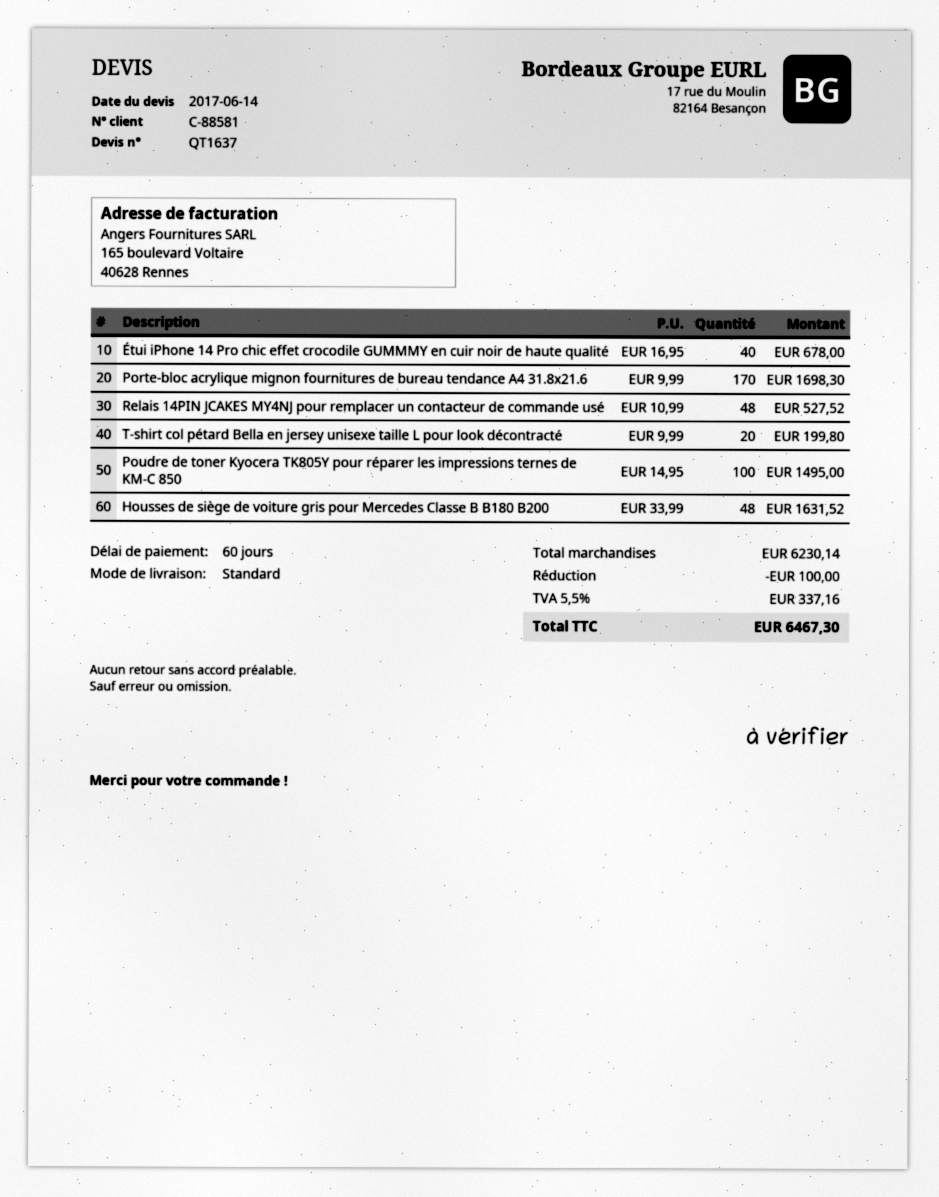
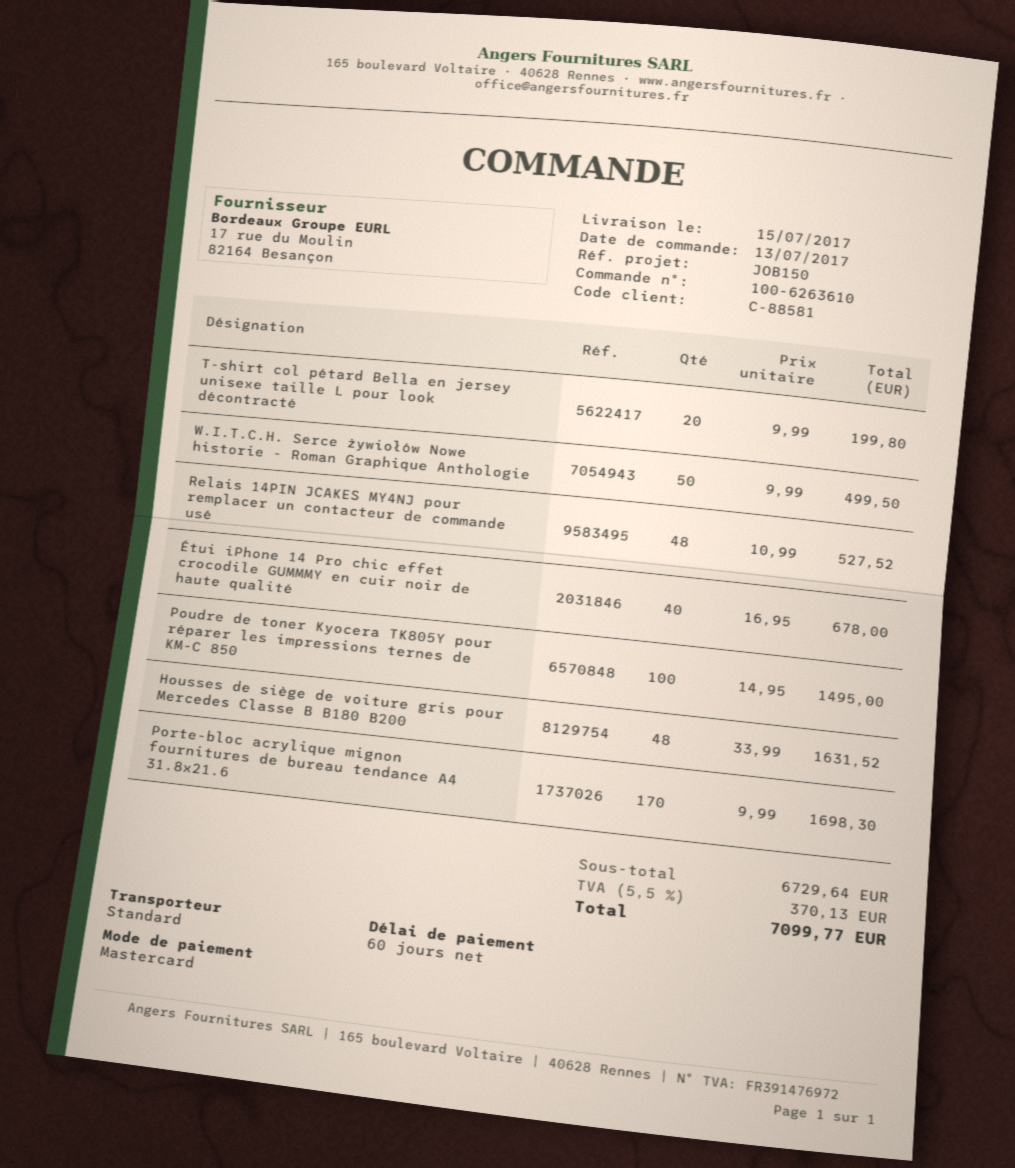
W.I.T.C.H. Serce żywiołów Nowe historie - Roman Graphique Anthologie: none -> 50 x 9.99 = 499.50
subtotal: 6230.14 -> 6729.64
discount: 100.00 -> none
tax: 5.5% = 337.16 -> 5.5% = 370.13
total: 6467.30 -> 7099.77

